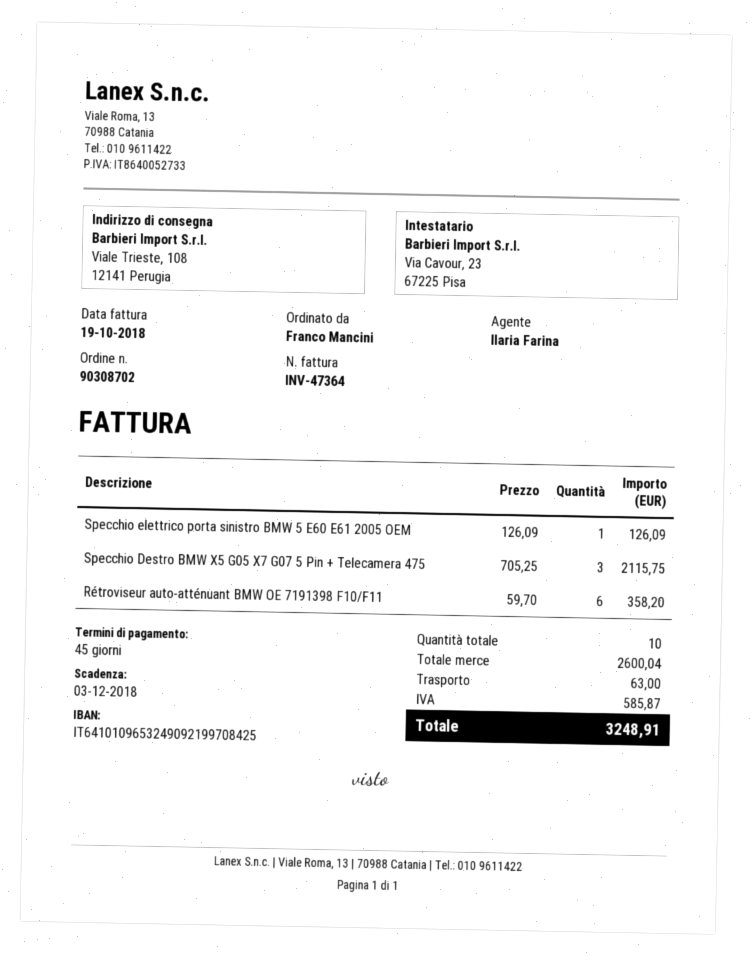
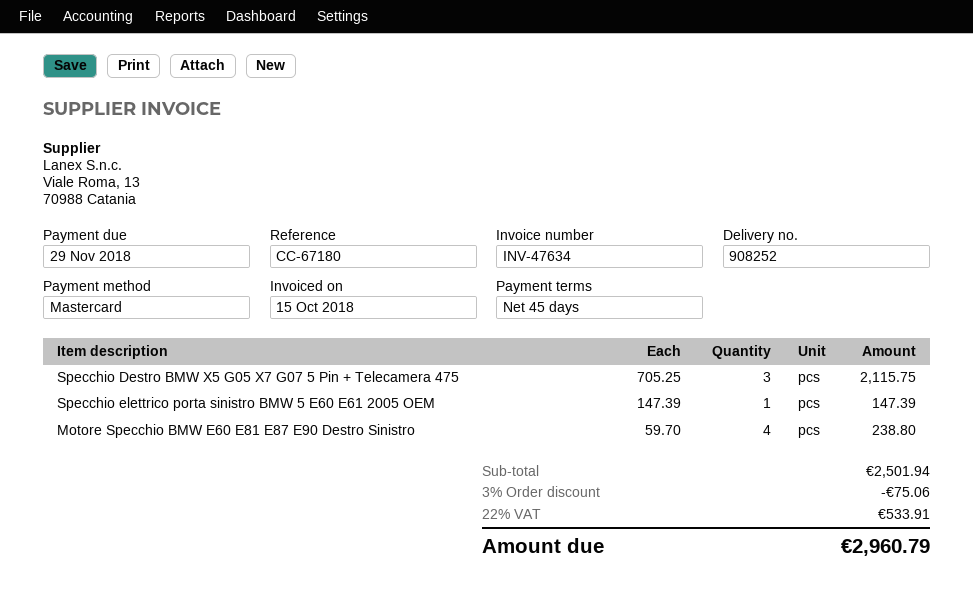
invoice number: INV-47364 -> INV-47634
invoice date: 2018-10-19 -> 2018-10-15
due date: 2018-12-03 -> 2018-11-29
Specchio elettrico porta sinistro BMW 5 E60 E61 2005 OEM: 1 x 126.09 = 126.09 -> 1 x 147.39 = 147.39
Rétroviseur auto-atténuant BMW OE 7191398 F10/F11: 6 x 59.70 = 358.20 -> none
Motore Specchio BMW E60 E81 E87 E90 Destro Sinistro: none -> 4 x 59.70 = 238.80
subtotal: 2600.04 -> 2501.94
discount: none -> 3% = 75.06
shipping: 63.00 -> none
tax: 585.87 -> 533.91
total: 3248.91 -> 2960.79

